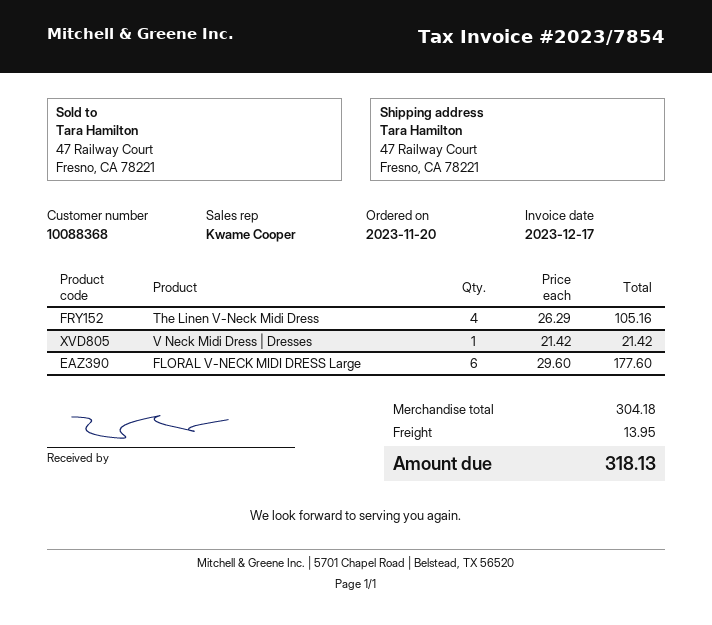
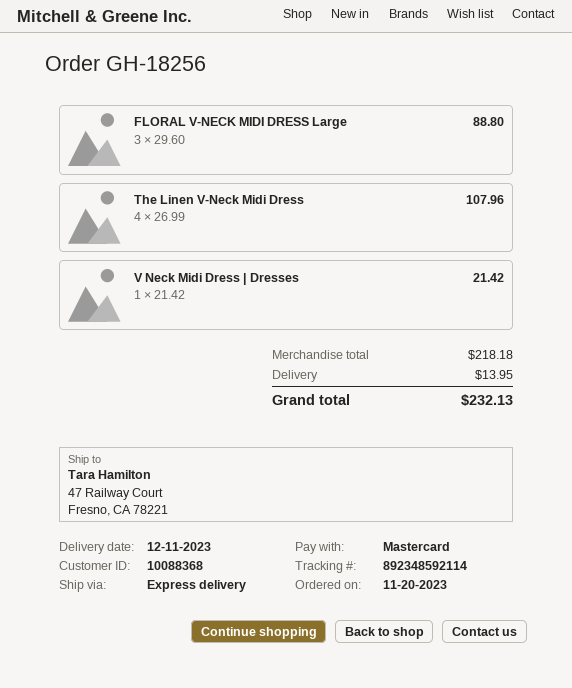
The Linen V-Neck Midi Dress: 4 x 26.29 = 105.16 -> 4 x 26.99 = 107.96
FLORAL V-NECK MIDI DRESS Large: 6 x 29.60 = 177.60 -> 3 x 29.60 = 88.80
subtotal: 304.18 -> 218.18
total: 318.13 -> 232.13

